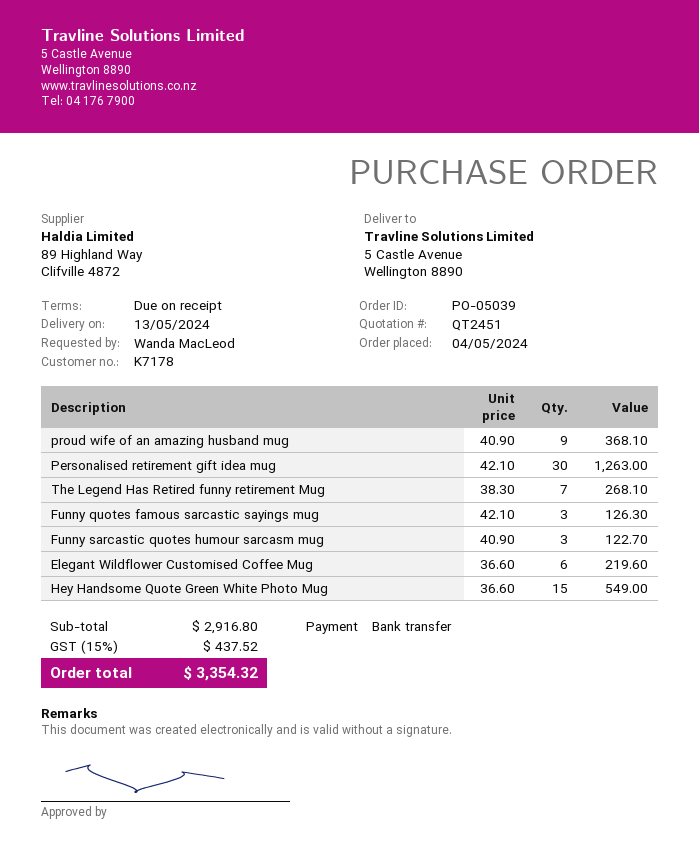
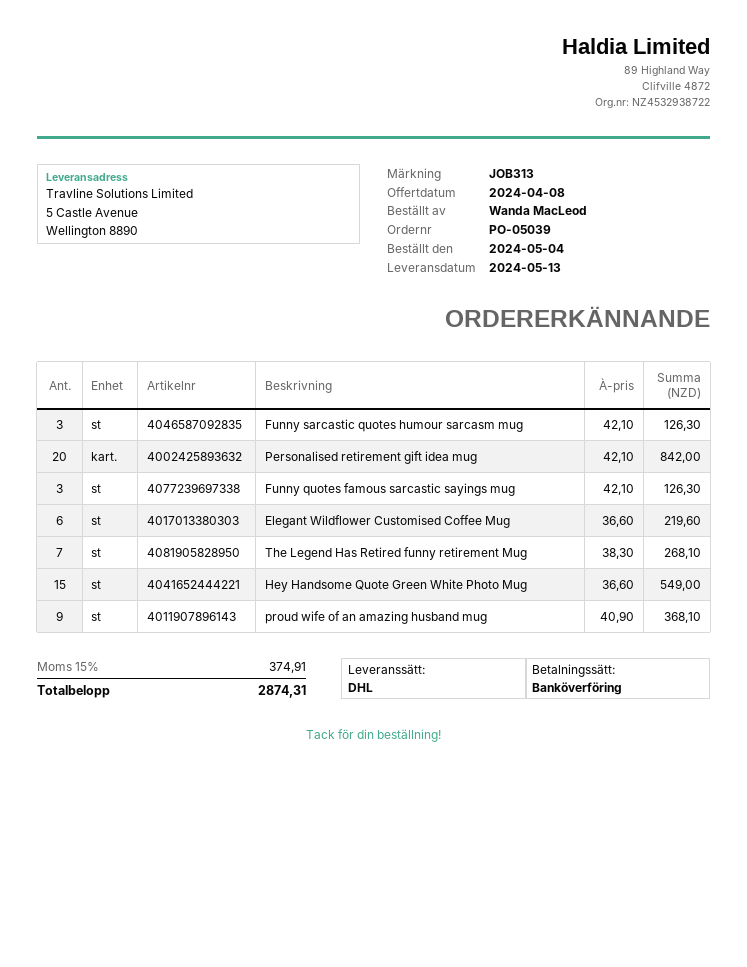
Personalised retirement gift idea mug: 30 x 42.10 = 1263.00 -> 20 x 42.10 = 842.00
Funny sarcastic quotes humour sarcasm mug: 3 x 40.90 = 122.70 -> 3 x 42.10 = 126.30
tax: 15% = 437.52 -> 15% = 374.91
total: 3354.32 -> 2874.31

